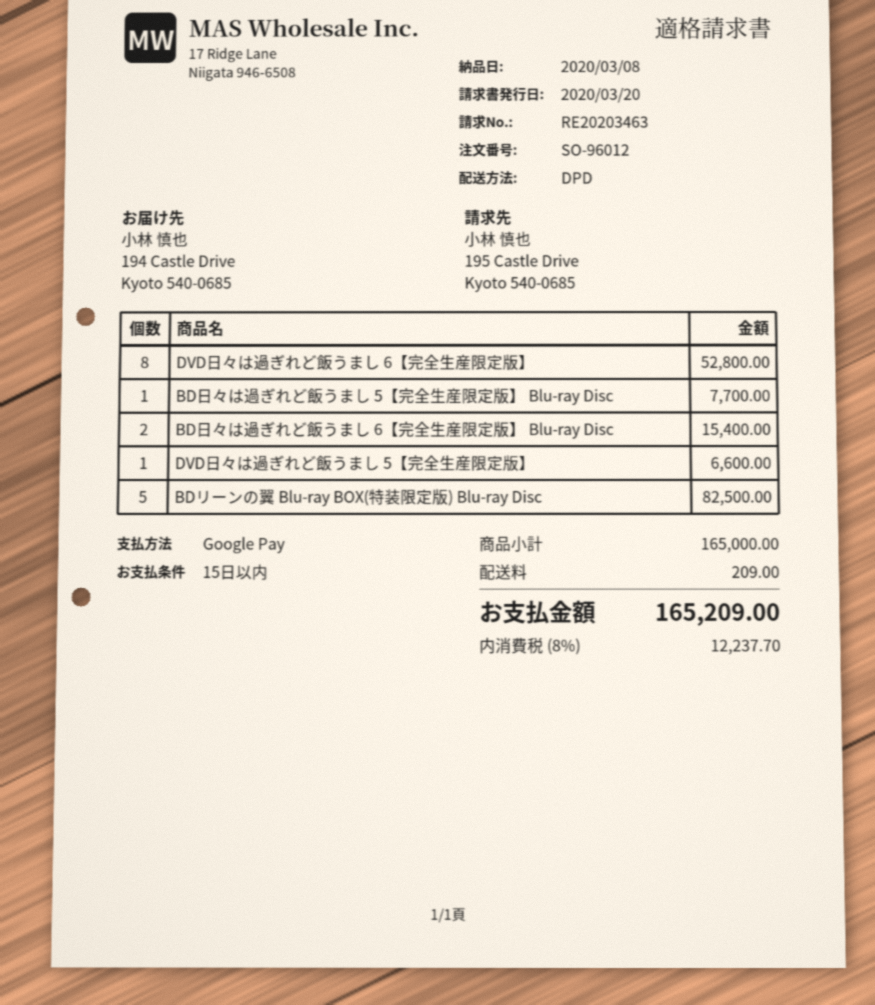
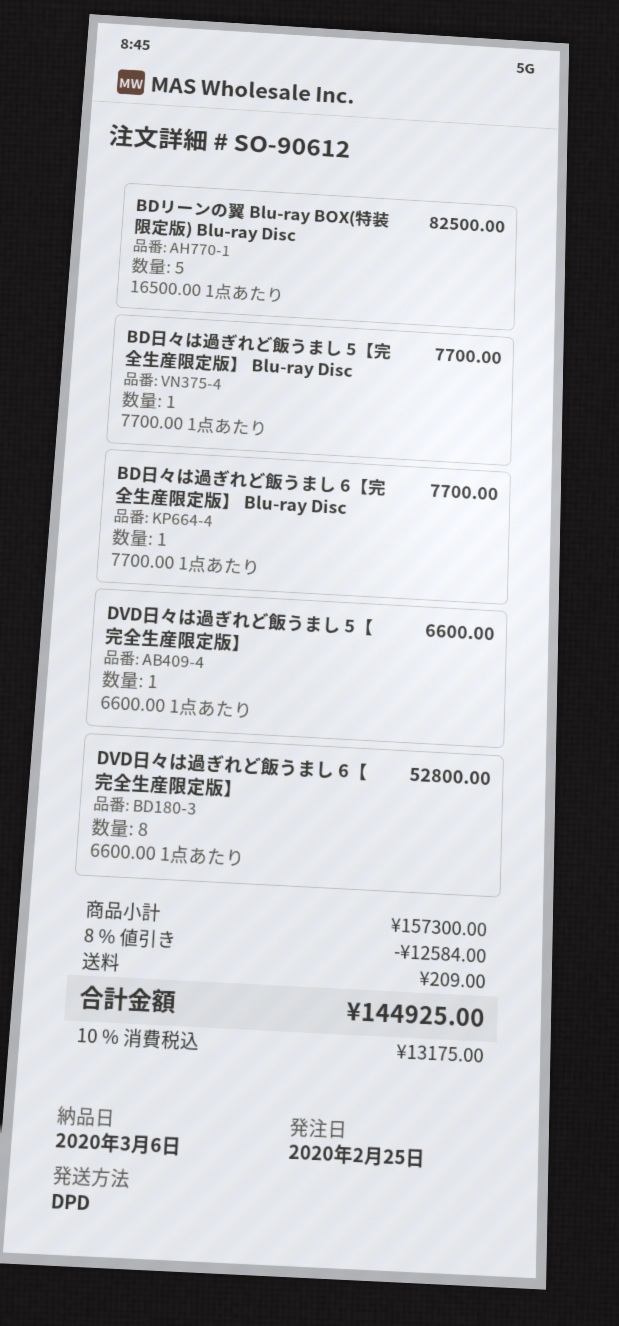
order number: SO-96012 -> SO-90612
delivery date: 2020-03-08 -> 2020-03-06
BD日々は過ぎれど飯うまし 6【完全生産限定版】 Blu-ray Disc: 2 for 15400.00 -> 1 for 7700.00
subtotal: 165000.00 -> 157300.00
discount: none -> 8% = 12584.00
tax: 8% = 12237.70 -> 10% = 13175.00
total: 165209.00 -> 144925.00

